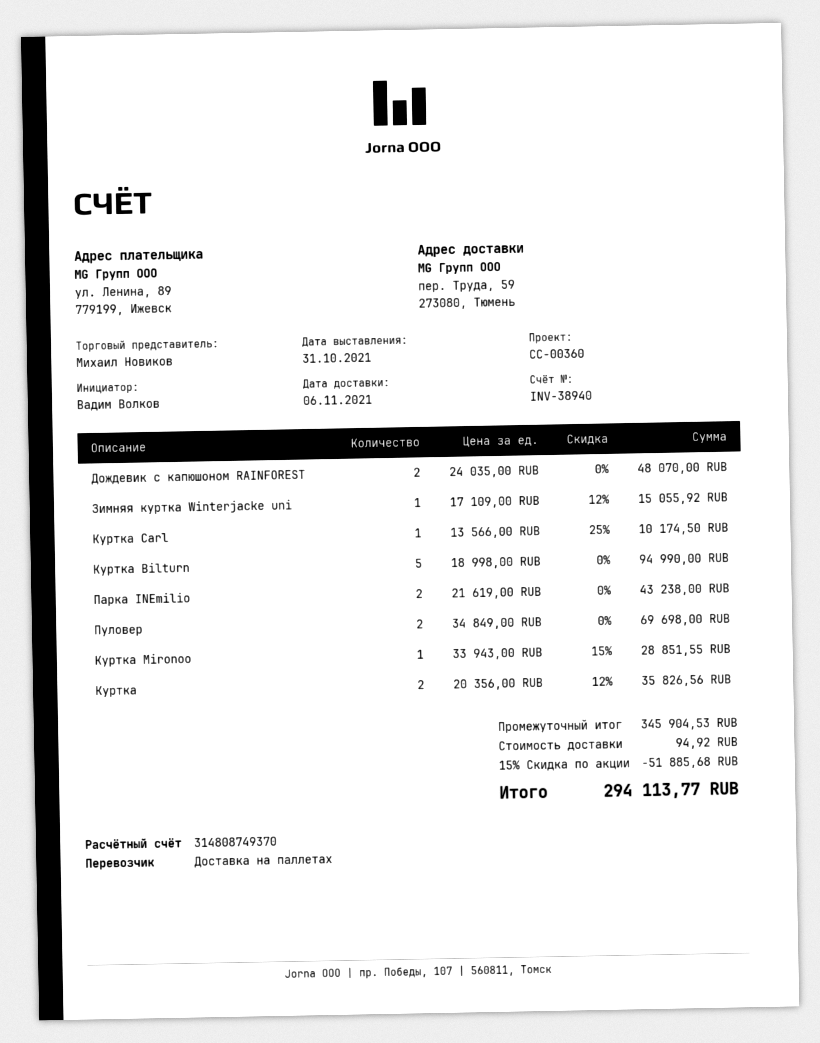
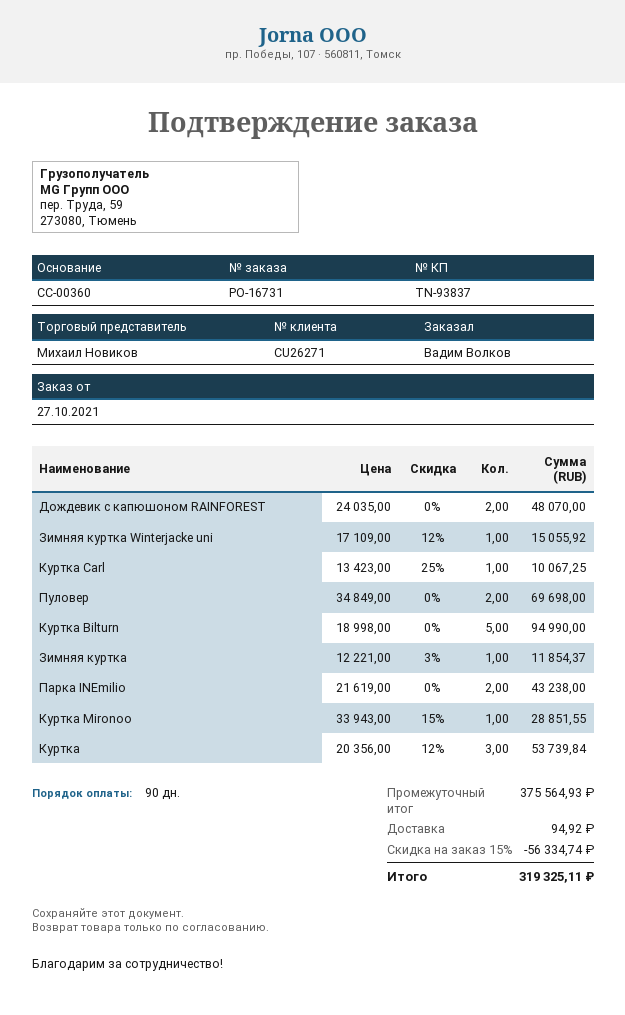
Куртка Carl: 1 x 13566.00 - 25% = 10174.50 -> 1 x 13423.00 - 25% = 10067.25
Куртка: 2 x 20356.00 - 12% = 35826.56 -> 3 x 20356.00 - 12% = 53739.84
Зимняя куртка: none -> 1 x 12221.00 - 3% = 11854.37
subtotal: 345904.53 -> 375564.93
discount: 15% = 51885.68 -> 15% = 56334.74
total: 294113.77 -> 319325.11

